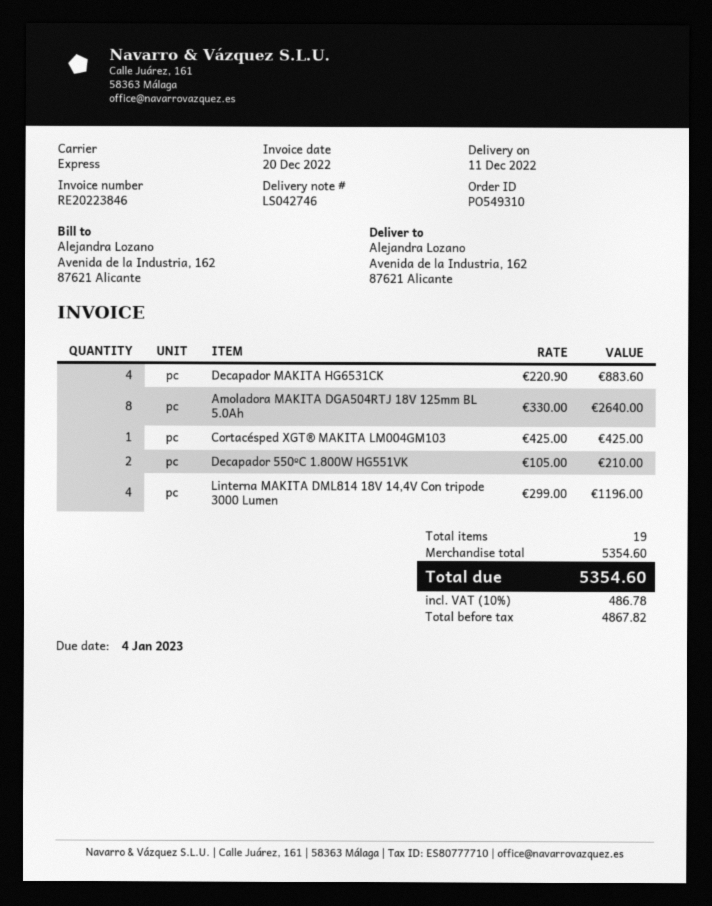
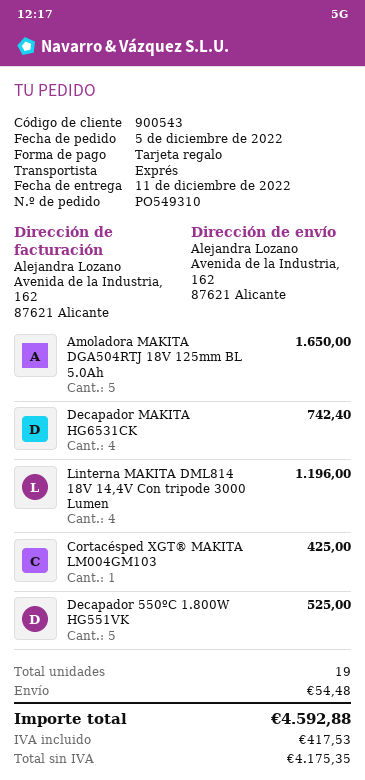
Decapador MAKITA HG6531CK: 4 for 883.60 -> 4 for 742.40
Amoladora MAKITA DGA504RTJ 18V 125mm BL 5.0Ah: 8 for 2640.00 -> 5 for 1650.00
Decapador 550ºC 1.800W HG551VK: 2 for 210.00 -> 5 for 525.00
shipping: none -> 54.48
net: 4867.82 -> 4175.35
tax: 486.78 -> 417.53
total: 5354.60 -> 4592.88

